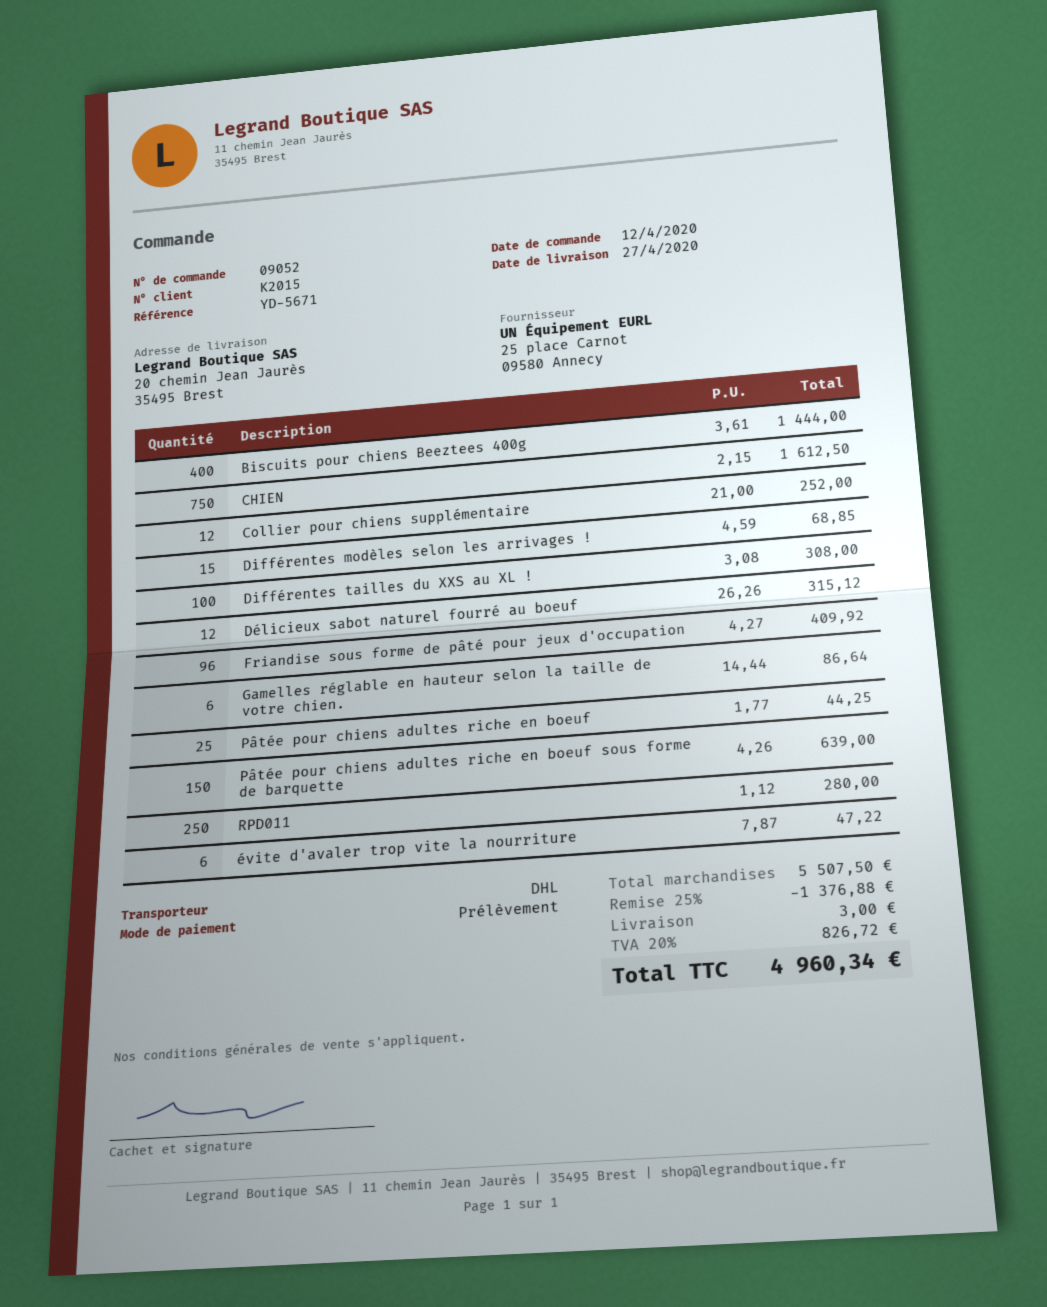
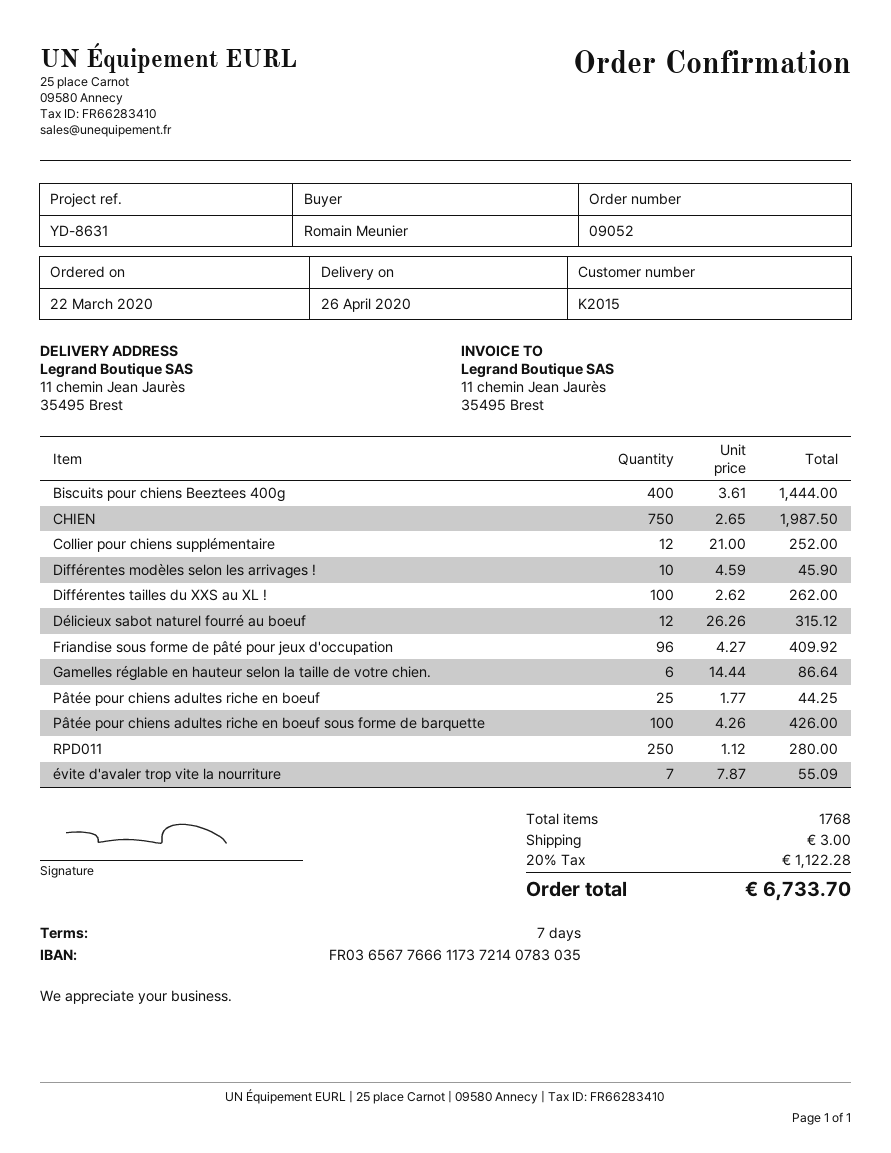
order date: 2020-04-12 -> 2020-03-22
delivery date: 2020-04-27 -> 2020-04-26
reference: YD-5671 -> YD-8631
ship to: 20 chemin Jean Jaurès, 35495 Brest -> 11 chemin Jean Jaurès, 35495 Brest
CHIEN: 750 x 2.15 = 1612.50 -> 750 x 2.65 = 1987.50
Différentes modèles selon les arrivages !: 15 x 4.59 = 68.85 -> 10 x 4.59 = 45.90
Différentes tailles du XXS au XL !: 100 x 3.08 = 308.00 -> 100 x 2.62 = 262.00
Pâtée pour chiens adultes riche en boeuf sous forme de barquette: 150 x 4.26 = 639.00 -> 100 x 4.26 = 426.00
évite d'avaler trop vite la nourriture: 6 x 7.87 = 47.22 -> 7 x 7.87 = 55.09
discount: 25% = 1376.88 -> none
tax: 20% = 826.72 -> 20% = 1122.28
total: 4960.34 -> 6733.70

